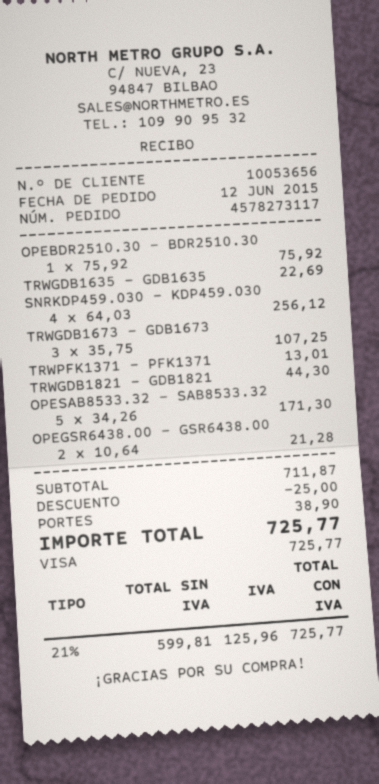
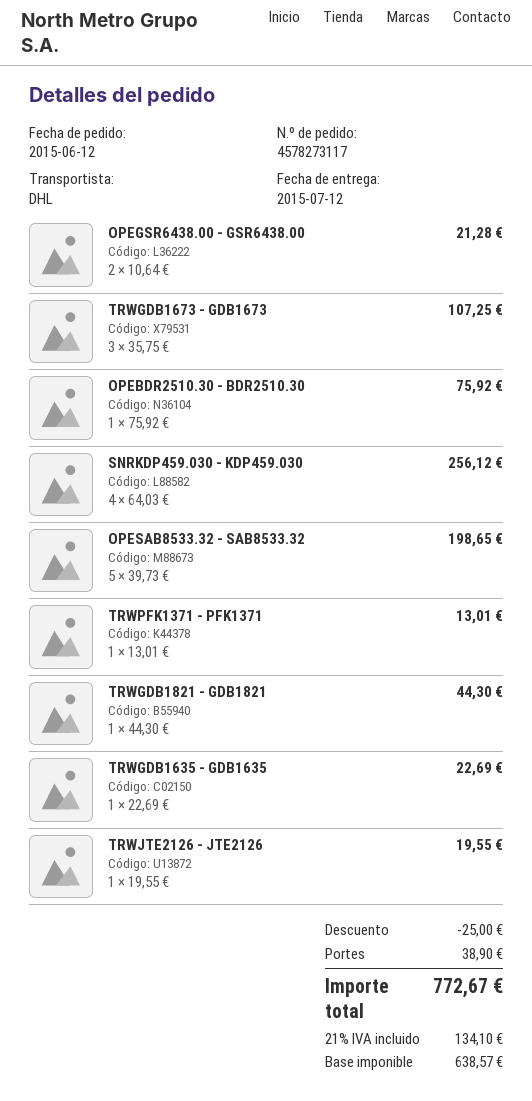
OPESAB8533.32 - SAB8533.32: 5 x 34.26 = 171.30 -> 5 x 39.73 = 198.65
TRWJTE2126 - JTE2126: none -> 1 x 19.55 = 19.55
net: 599.81 -> 638.57
tax: 21% = 125.96 -> 21% = 134.10
total: 725.77 -> 772.67

